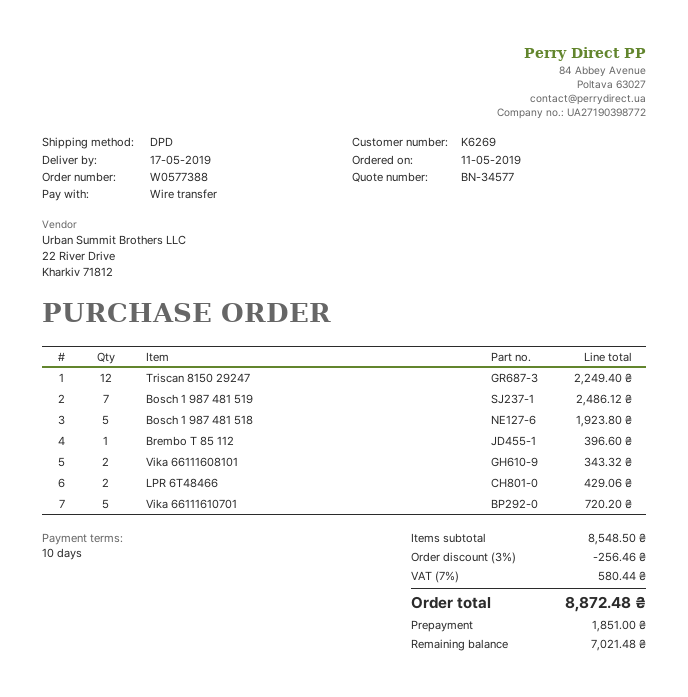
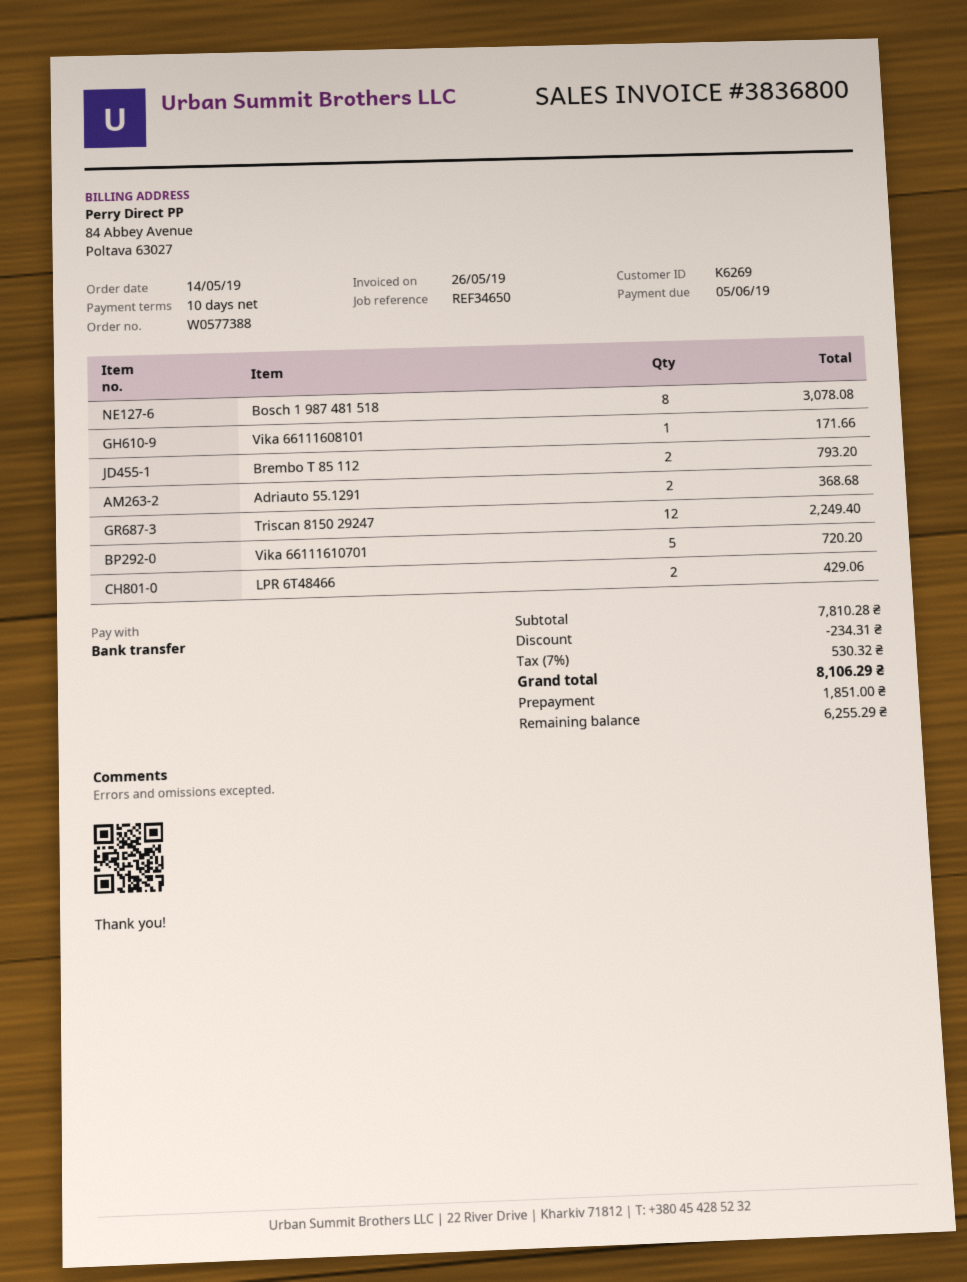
order date: 2019-05-11 -> 2019-05-14
Bosch 1 987 481 519: 7 for 2486.12 -> none
Bosch 1 987 481 518: 5 for 1923.80 -> 8 for 3078.08
Brembo T 85 112: 1 for 396.60 -> 2 for 793.20
Vika 66111608101: 2 for 343.32 -> 1 for 171.66
Adriauto 55.1291: none -> 2 for 368.68
subtotal: 8548.50 -> 7810.28
discount: 256.46 -> 234.31
tax: 7% = 580.44 -> 7% = 530.32
total: 8872.48 -> 8106.29
balance: 7021.48 -> 6255.29

